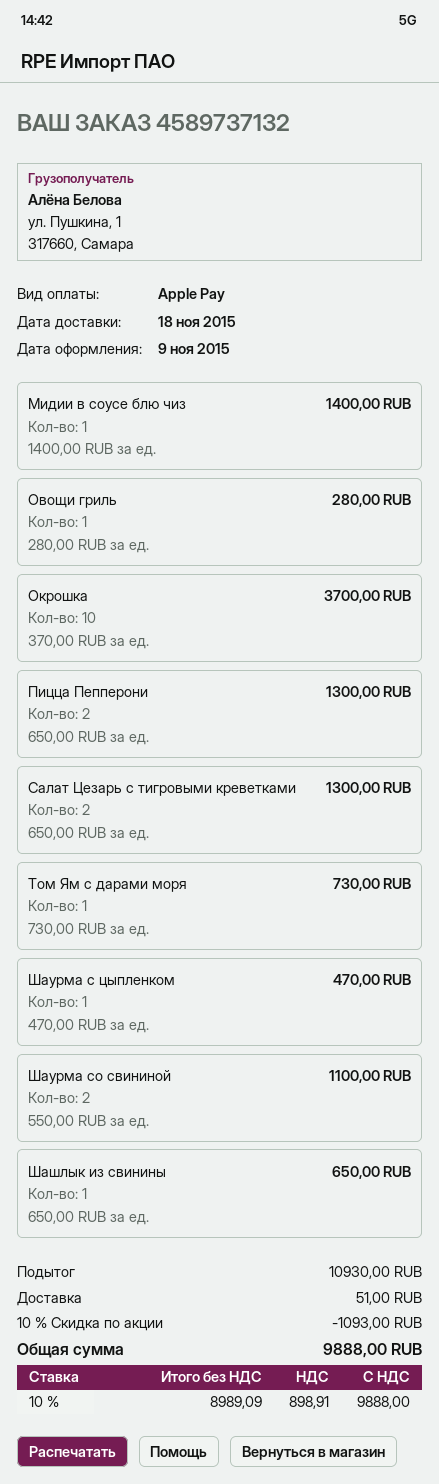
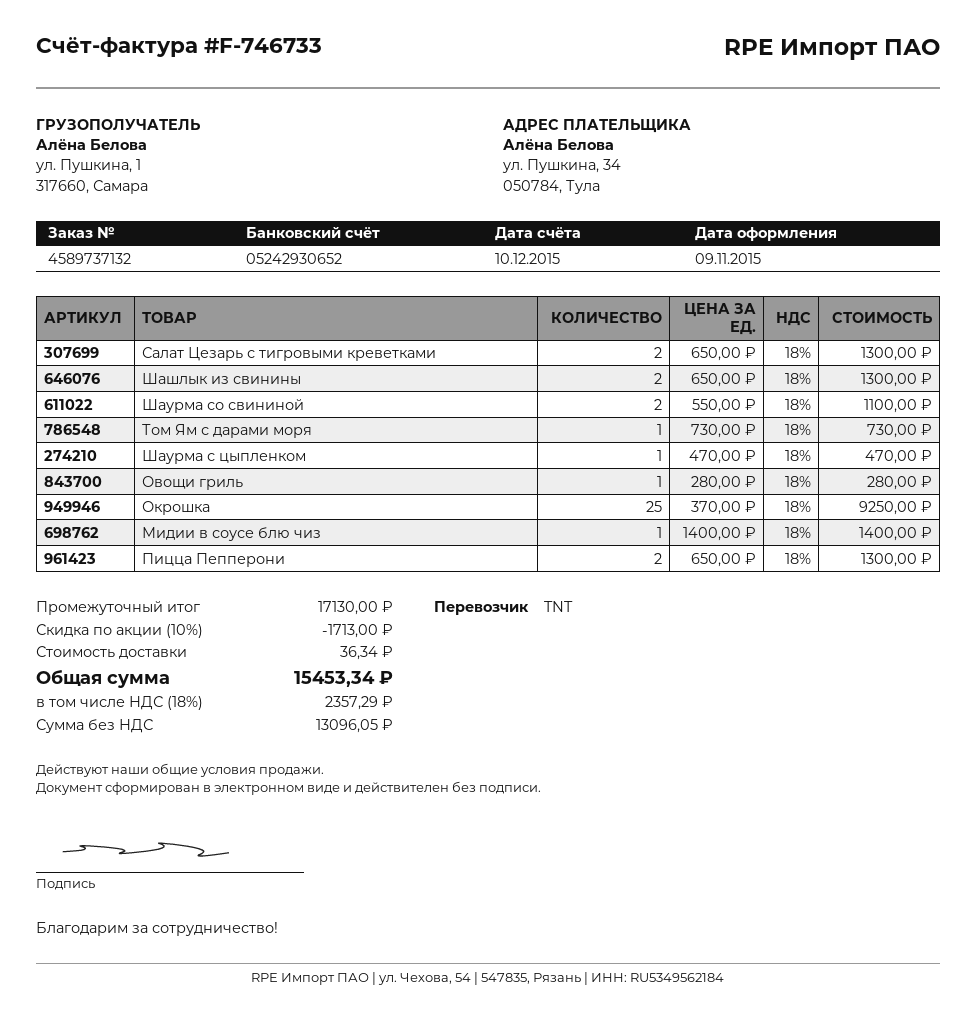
Окрошка: 10 x 370.00 = 3700.00 -> 25 x 370.00 = 9250.00
Шашлык из свинины: 1 x 650.00 = 650.00 -> 2 x 650.00 = 1300.00
subtotal: 10930.00 -> 17130.00
discount: 10% = 1093.00 -> 10% = 1713.00
shipping: 51.00 -> 36.34
net: 8989.09 -> 13096.05
tax: 10% = 898.91 -> 18% = 2357.29
total: 9888.00 -> 15453.34

